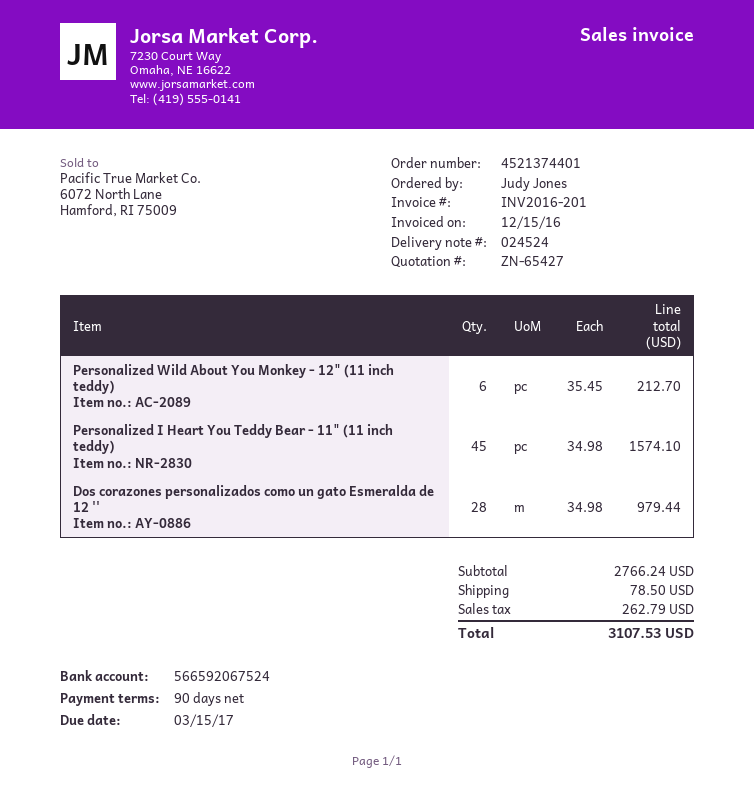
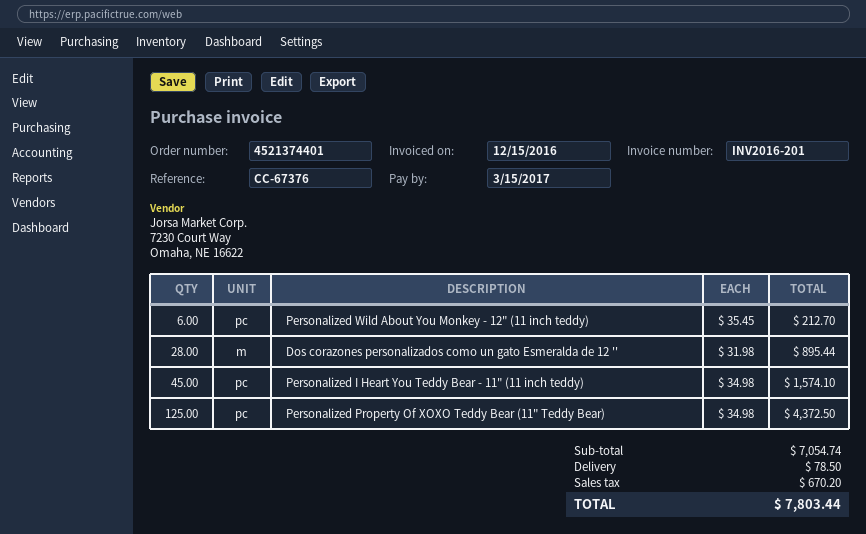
Dos corazones personalizados como un gato Esmeralda de 12 '': 28 x 34.98 = 979.44 -> 28 x 31.98 = 895.44
Personalized Property Of XOXO Teddy Bear (11" Teddy Bear): none -> 125 x 34.98 = 4372.50
subtotal: 2766.24 -> 7054.74
tax: 262.79 -> 670.20
total: 3107.53 -> 7803.44

